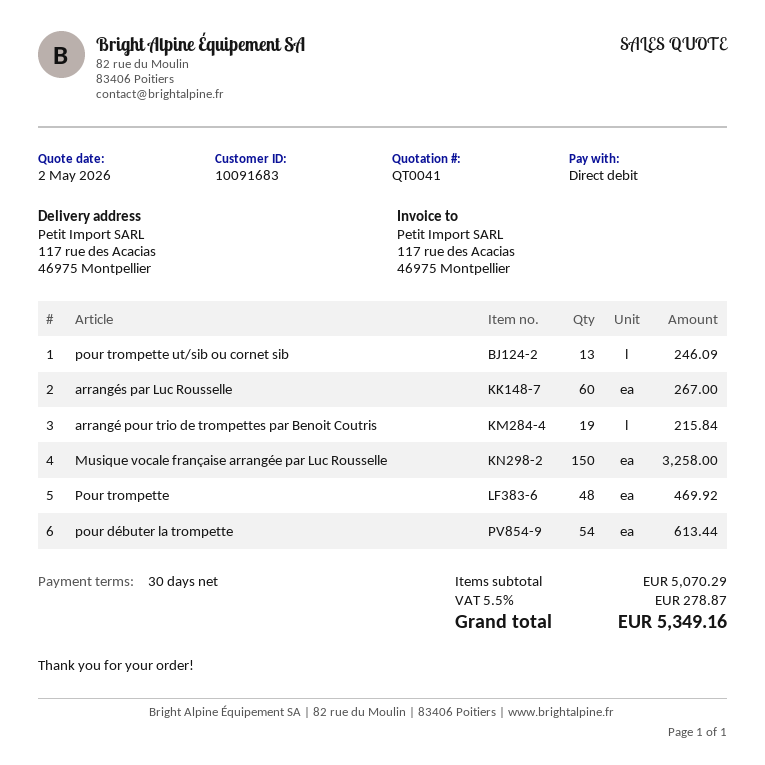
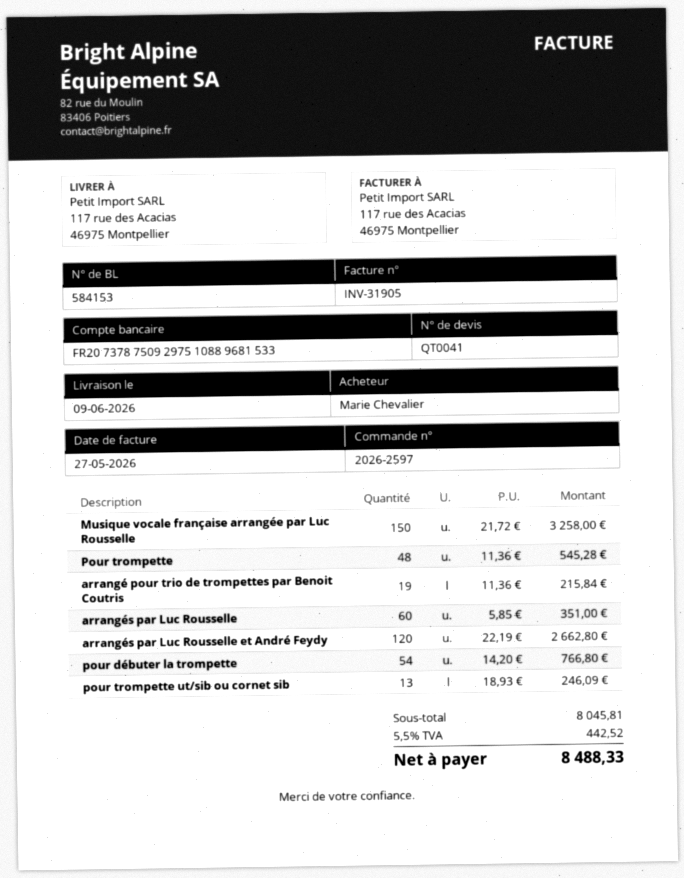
arrangés par Luc Rousselle: 60 for 267.00 -> 60 for 351.00
Pour trompette: 48 for 469.92 -> 48 for 545.28
pour débuter la trompette: 54 for 613.44 -> 54 for 766.80
arrangés par Luc Rousselle et André Feydy: none -> 120 for 2662.80
subtotal: 5070.29 -> 8045.81
tax: 5.5% = 278.87 -> 5.5% = 442.52
total: 5349.16 -> 8488.33

